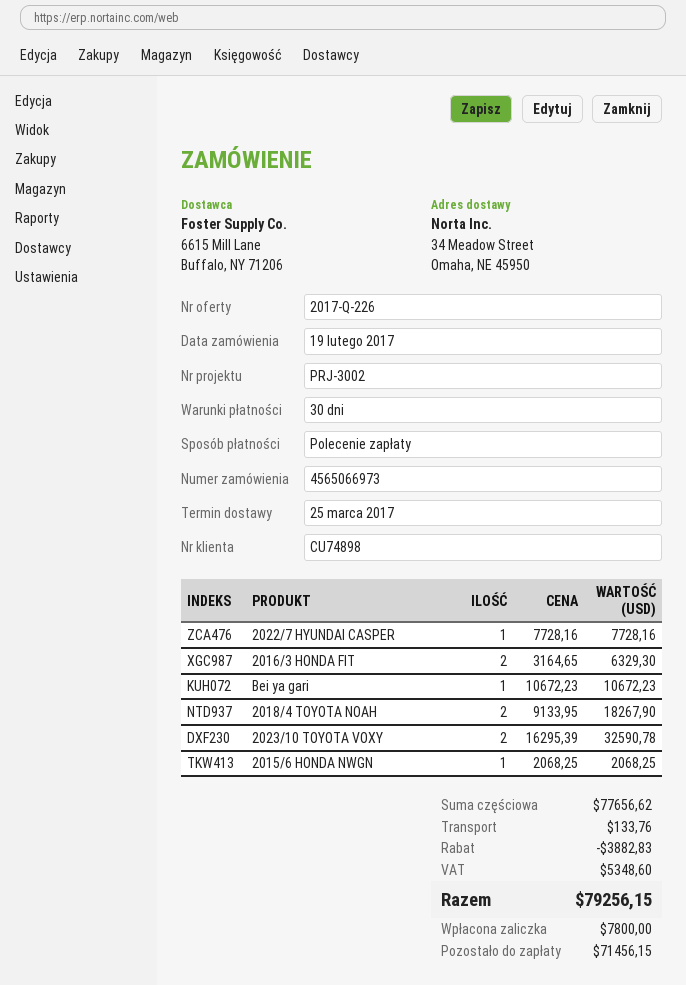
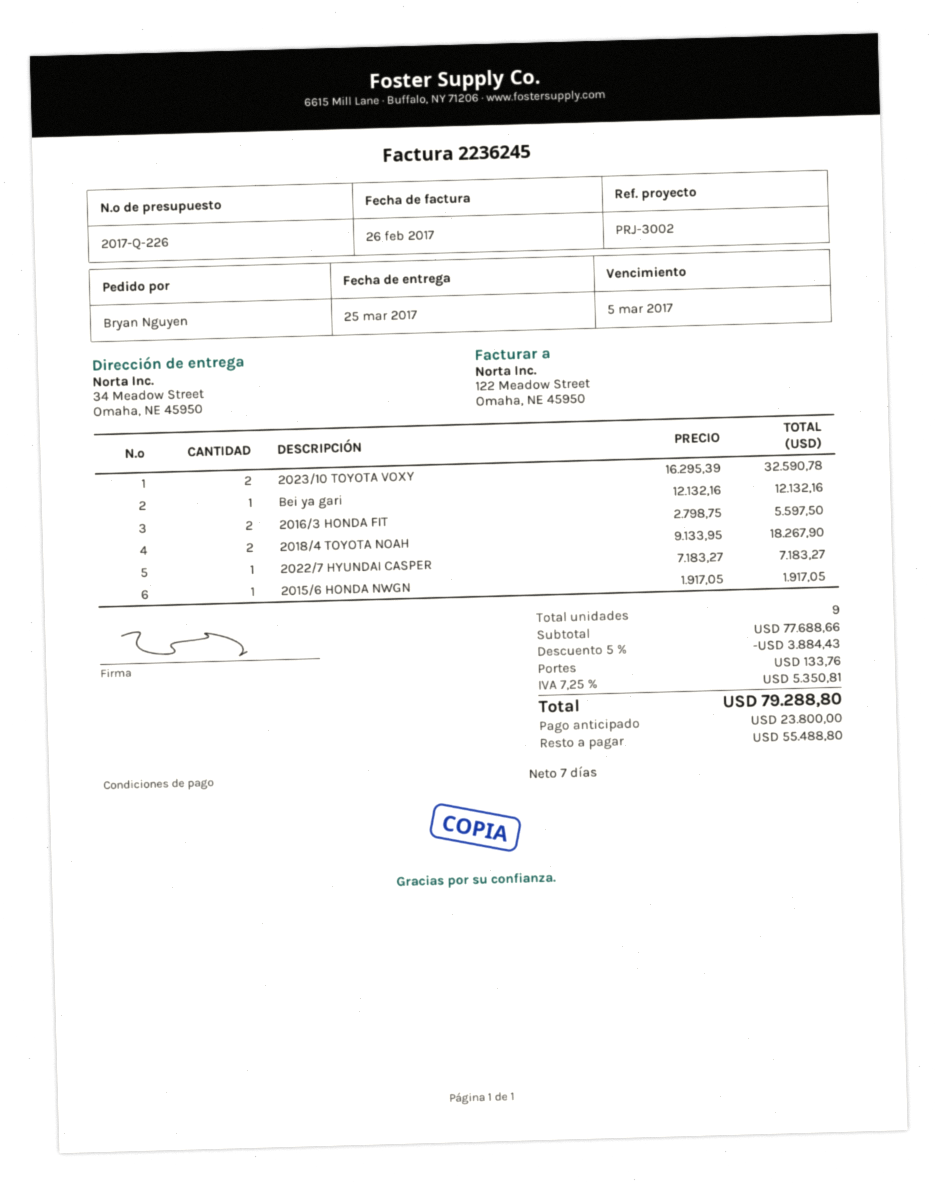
payment terms: 30 days -> 7 days
2022/7 HYUNDAI CASPER: 1 x 7728.16 = 7728.16 -> 1 x 7183.27 = 7183.27
2016/3 HONDA FIT: 2 x 3164.65 = 6329.30 -> 2 x 2798.75 = 5597.50
Bei ya gari: 1 x 10672.23 = 10672.23 -> 1 x 12132.16 = 12132.16
2015/6 HONDA NWGN: 1 x 2068.25 = 2068.25 -> 1 x 1917.05 = 1917.05
subtotal: 77656.62 -> 77688.66
discount: 3882.83 -> 3884.43
tax: 5348.60 -> 5350.81
total: 79256.15 -> 79288.80
deposit: 7800.00 -> 23800.00
balance: 71456.15 -> 55488.80

